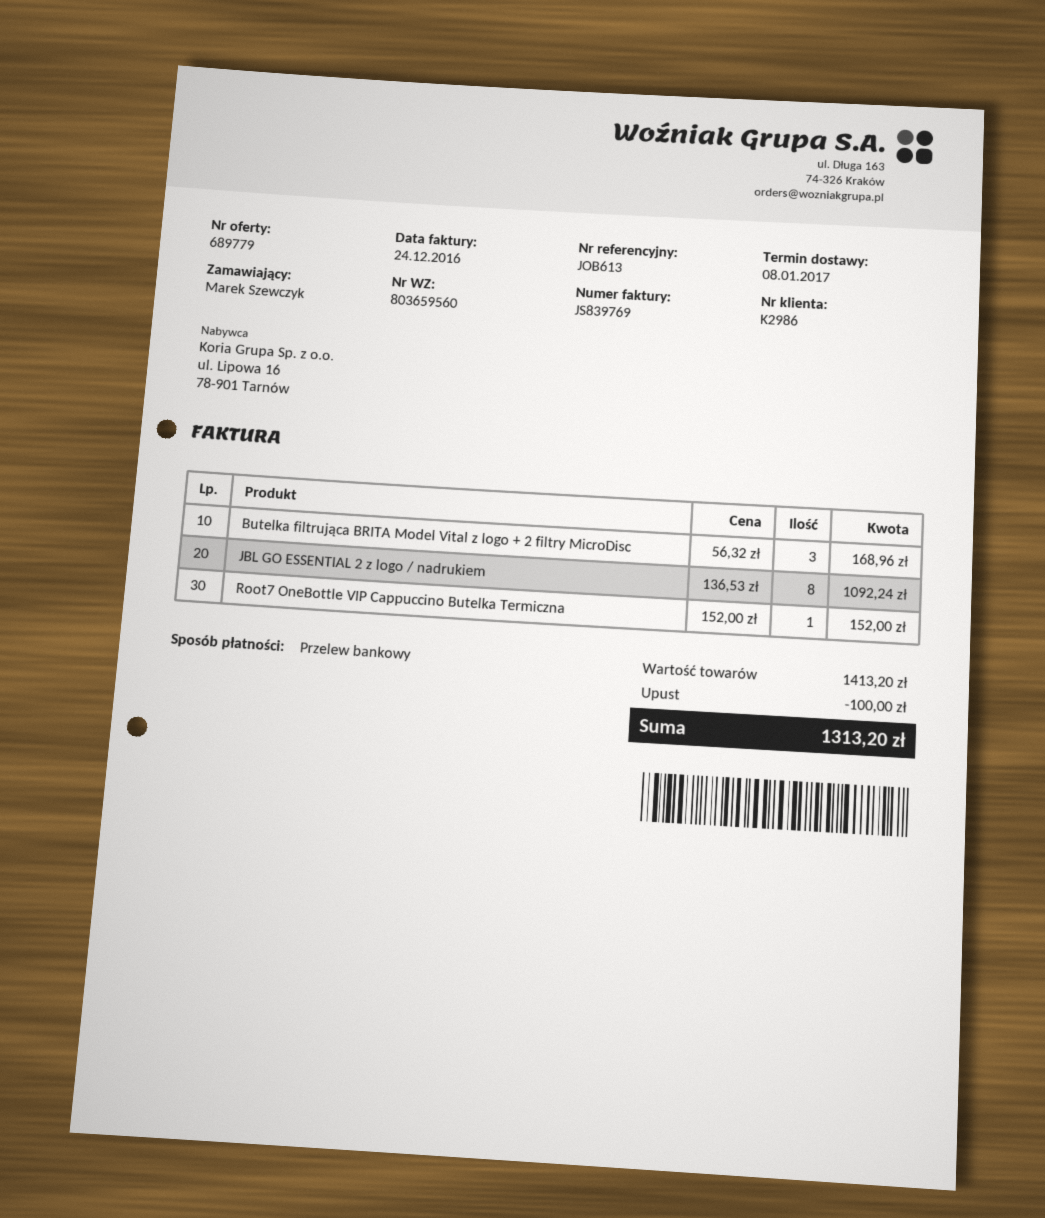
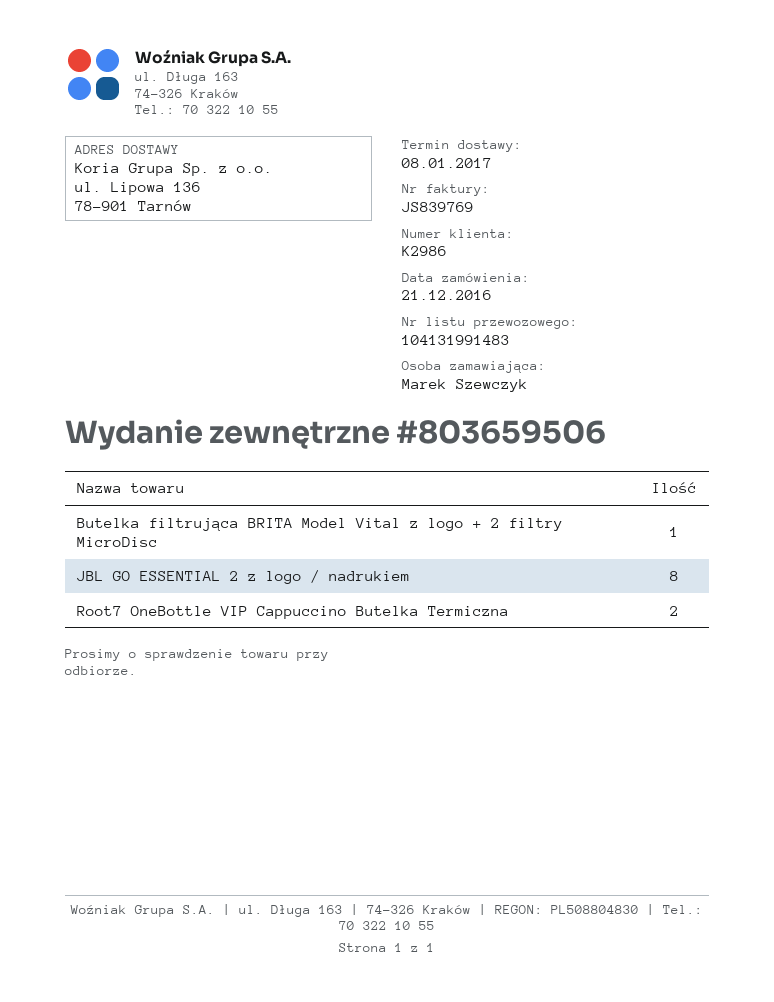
delivery note number: 803659560 -> 803659506
Butelka filtrująca BRITA Model Vital z logo + 2 filtry MicroDisc: 3 -> 1
Root7 OneBottle VIP Cappuccino Butelka Termiczna: 1 -> 2

